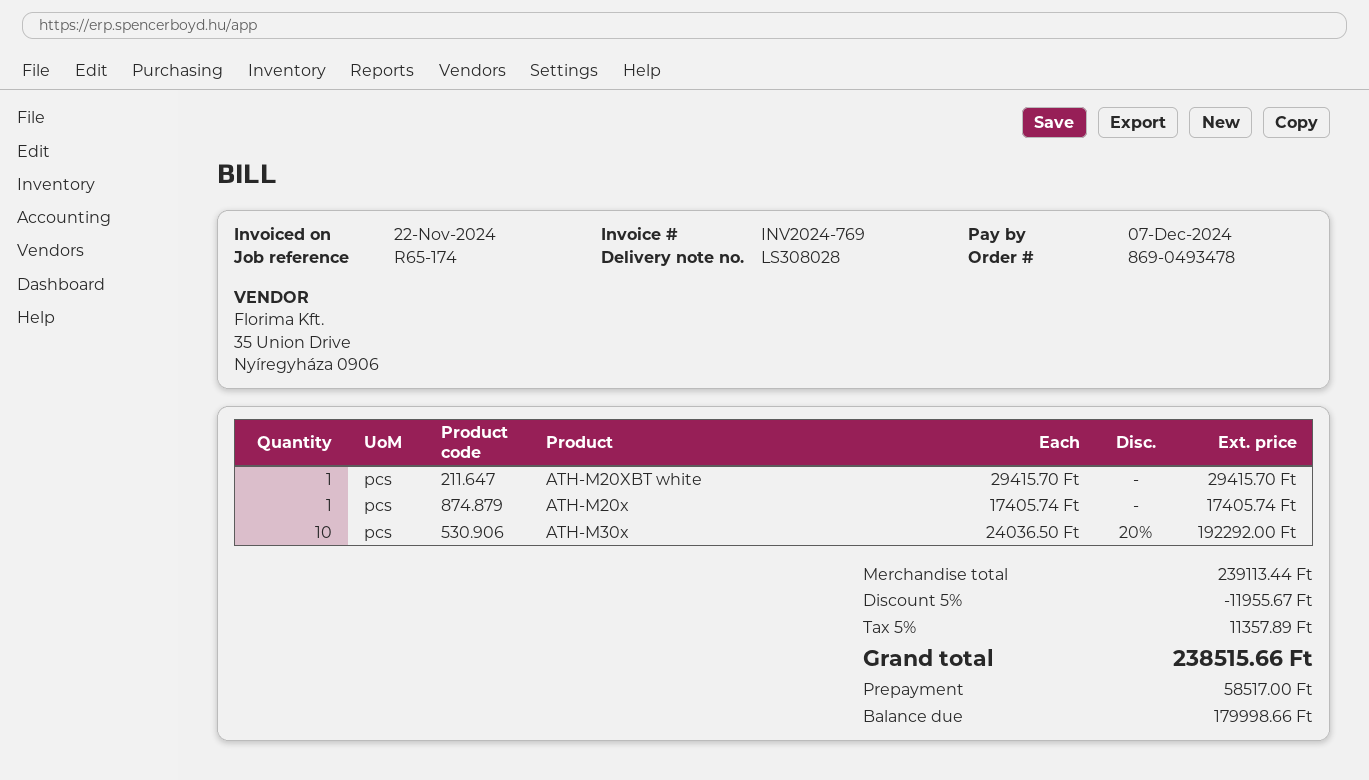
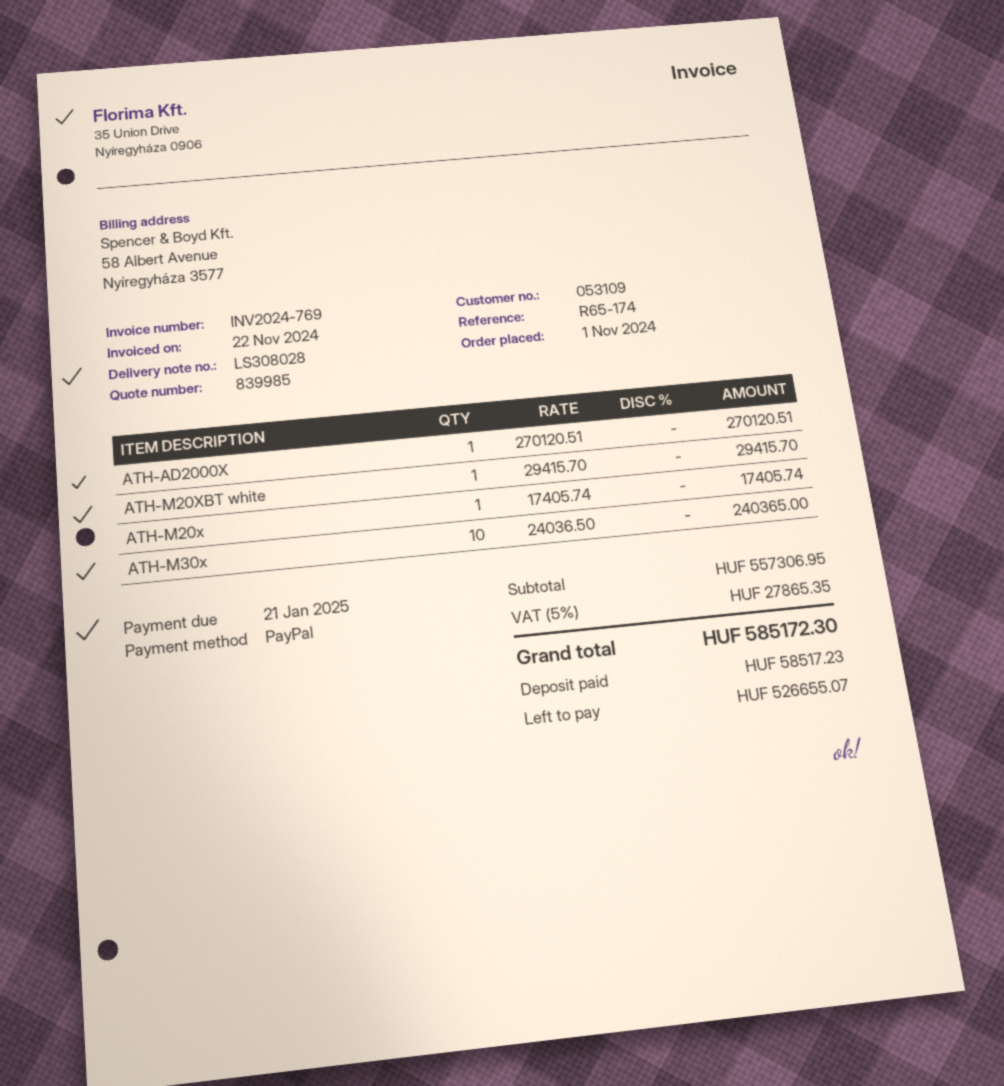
due date: 2024-12-07 -> 2025-01-21
ATH-M30x: 10 x 24036.50 - 20% = 192292.00 -> 10 x 24036.50 = 240365.00
ATH-AD2000X: none -> 1 x 270120.51 = 270120.51
subtotal: 239113.44 -> 557306.95
discount: 5% = 11955.67 -> none
tax: 5% = 11357.89 -> 5% = 27865.35
total: 238515.66 -> 585172.30
deposit: 58517.00 -> 58517.23
balance: 179998.66 -> 526655.07

